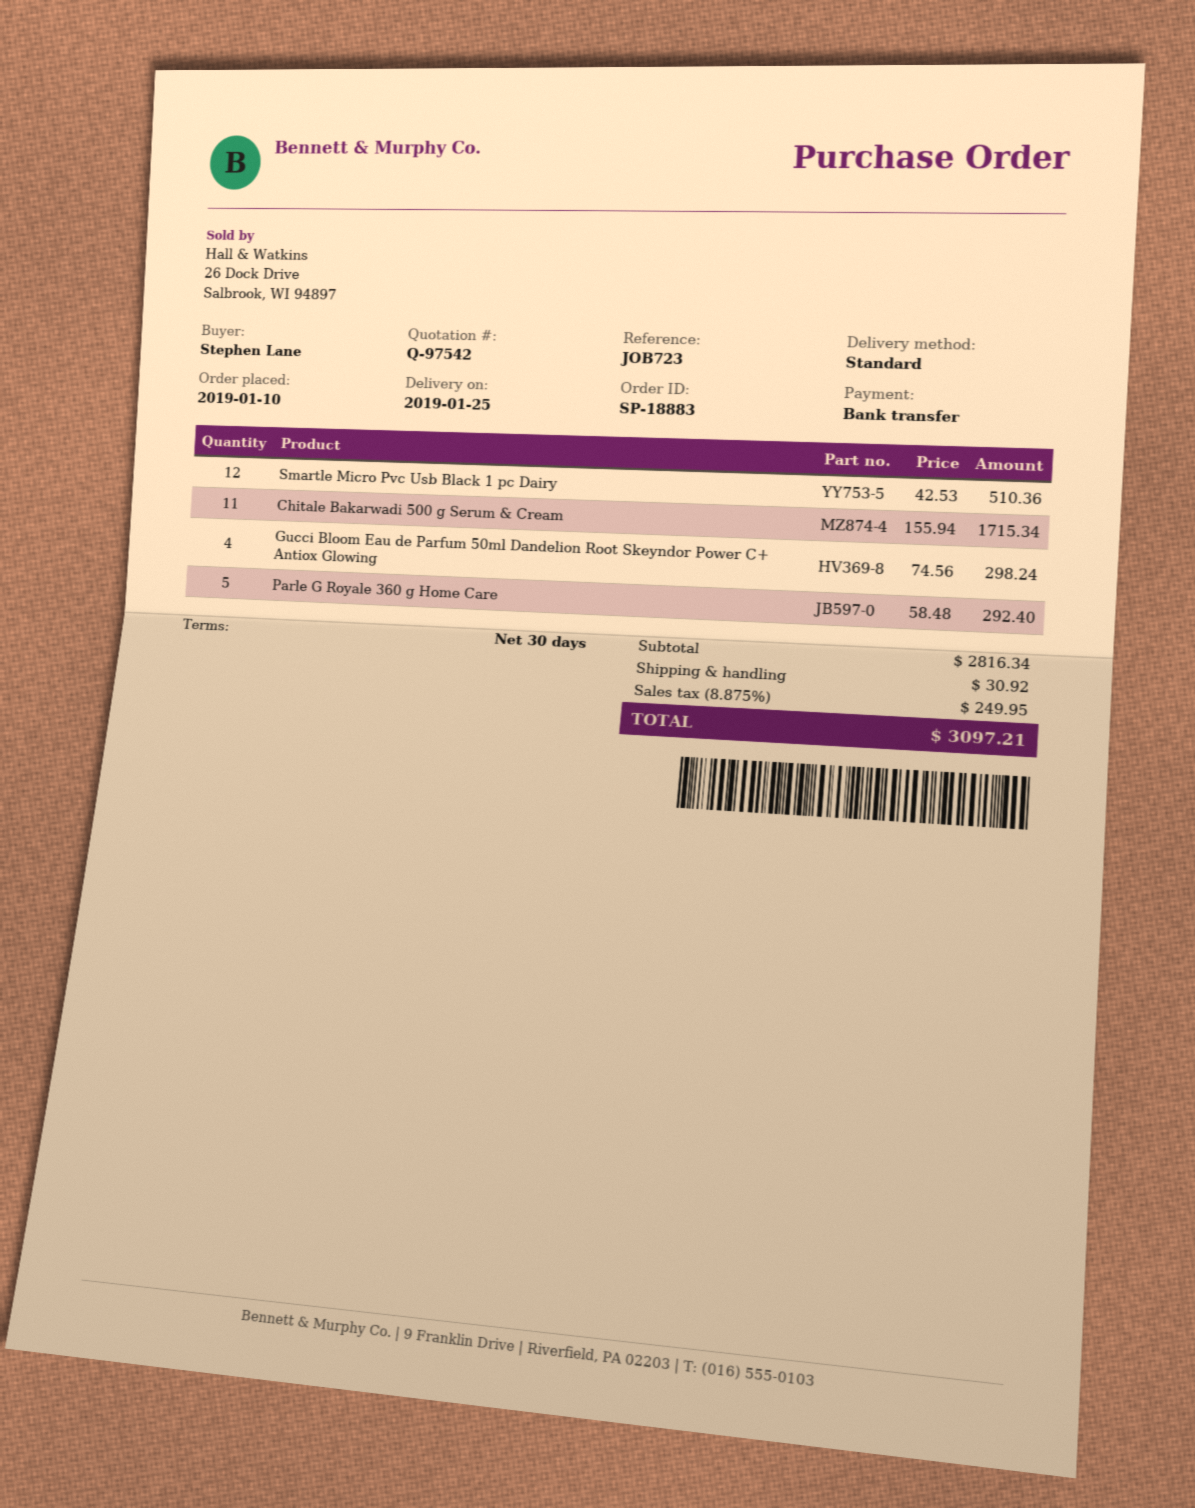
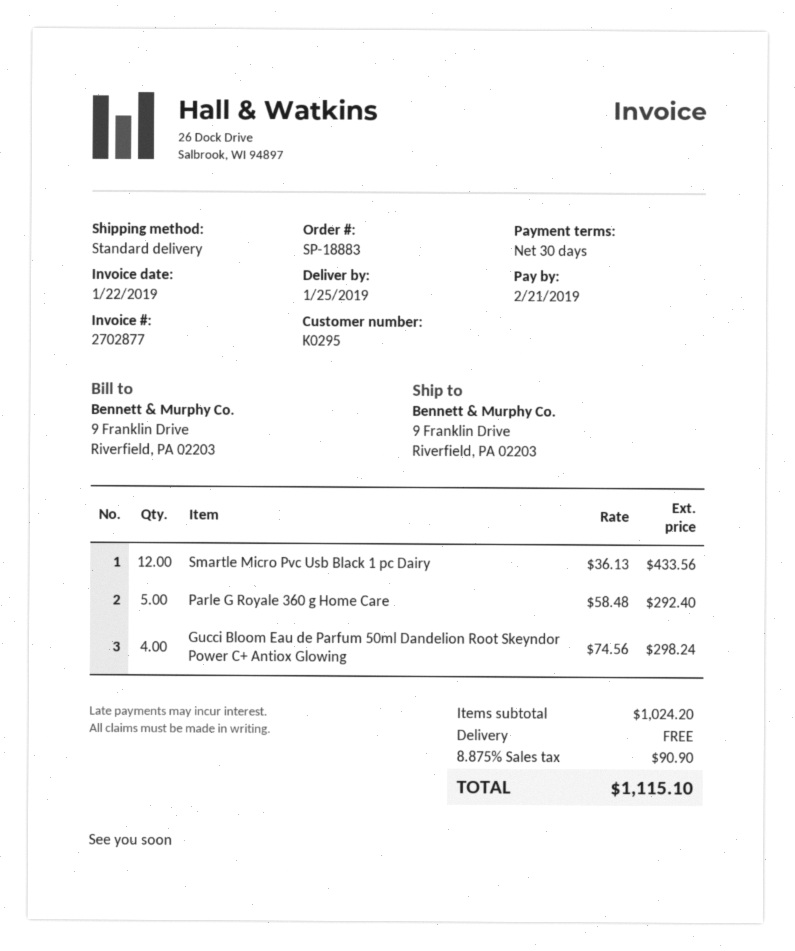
Smartle Micro Pvc Usb Black 1 pc Dairy: 12 x 42.53 = 510.36 -> 12 x 36.13 = 433.56
Chitale Bakarwadi 500 g Serum & Cream: 11 x 155.94 = 1715.34 -> none
subtotal: 2816.34 -> 1024.20
shipping: 30.92 -> 0.00
tax: 8.875% = 249.95 -> 8.875% = 90.90
total: 3097.21 -> 1115.10

